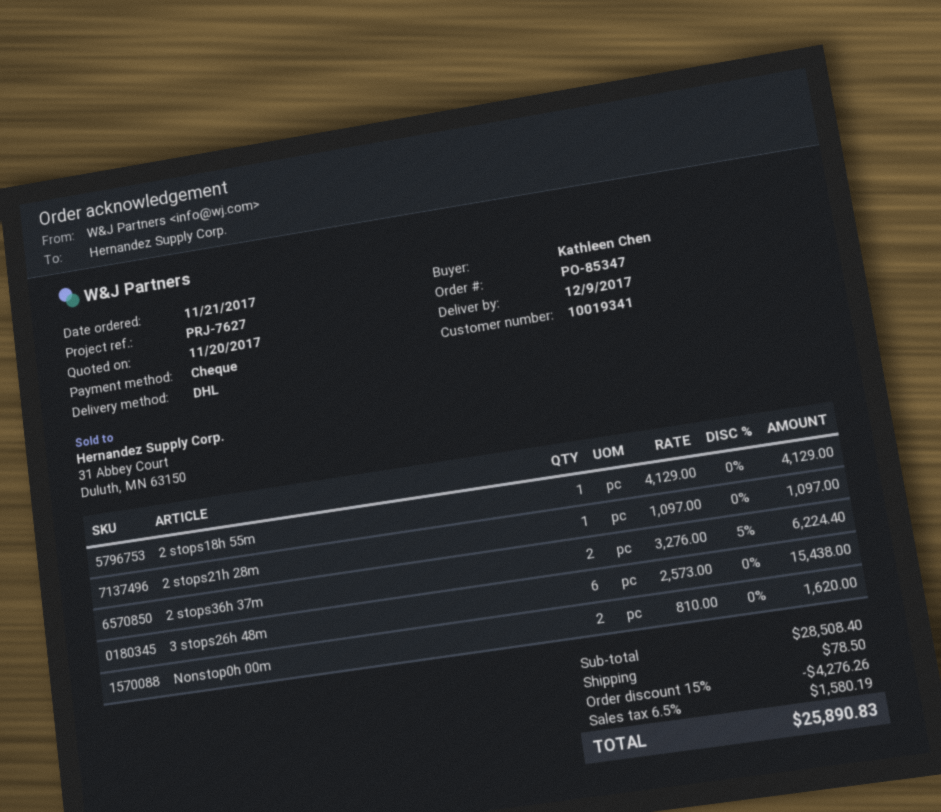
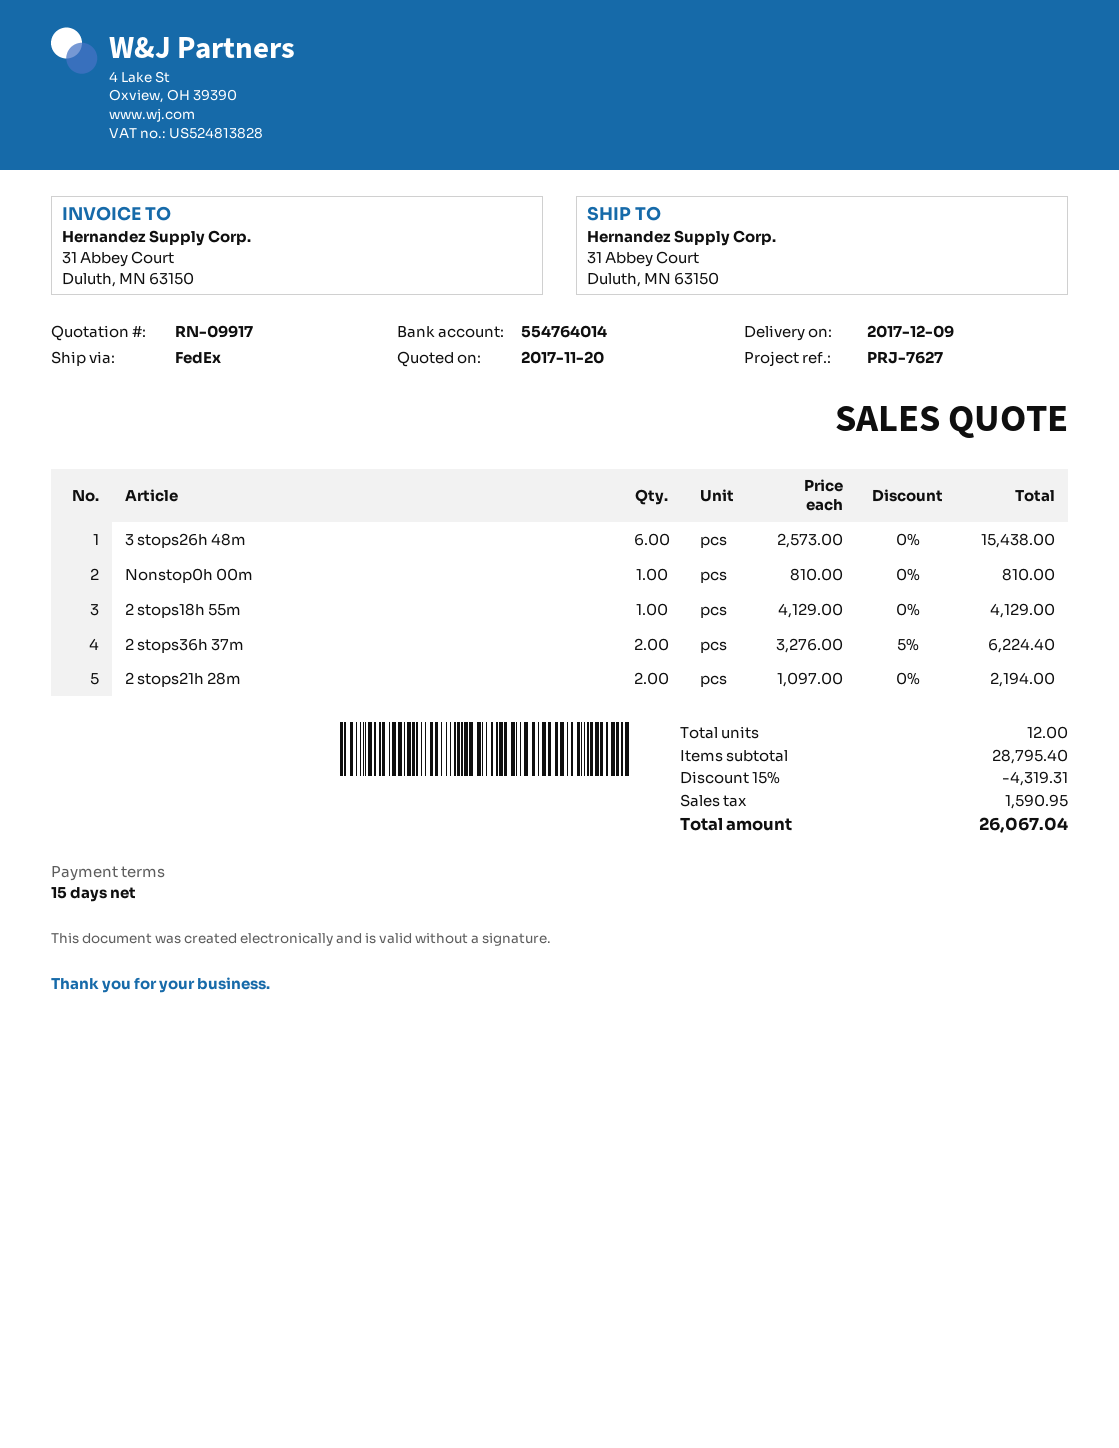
shipping method: DHL -> FedEx
2 stops21h 28m: 1 x 1097.00 = 1097.00 -> 2 x 1097.00 = 2194.00
Nonstop0h 00m: 2 x 810.00 = 1620.00 -> 1 x 810.00 = 810.00
subtotal: 28508.40 -> 28795.40
discount: 15% = 4276.26 -> 15% = 4319.31
shipping: 78.50 -> none
tax: 1580.19 -> 1590.95
total: 25890.83 -> 26067.04

